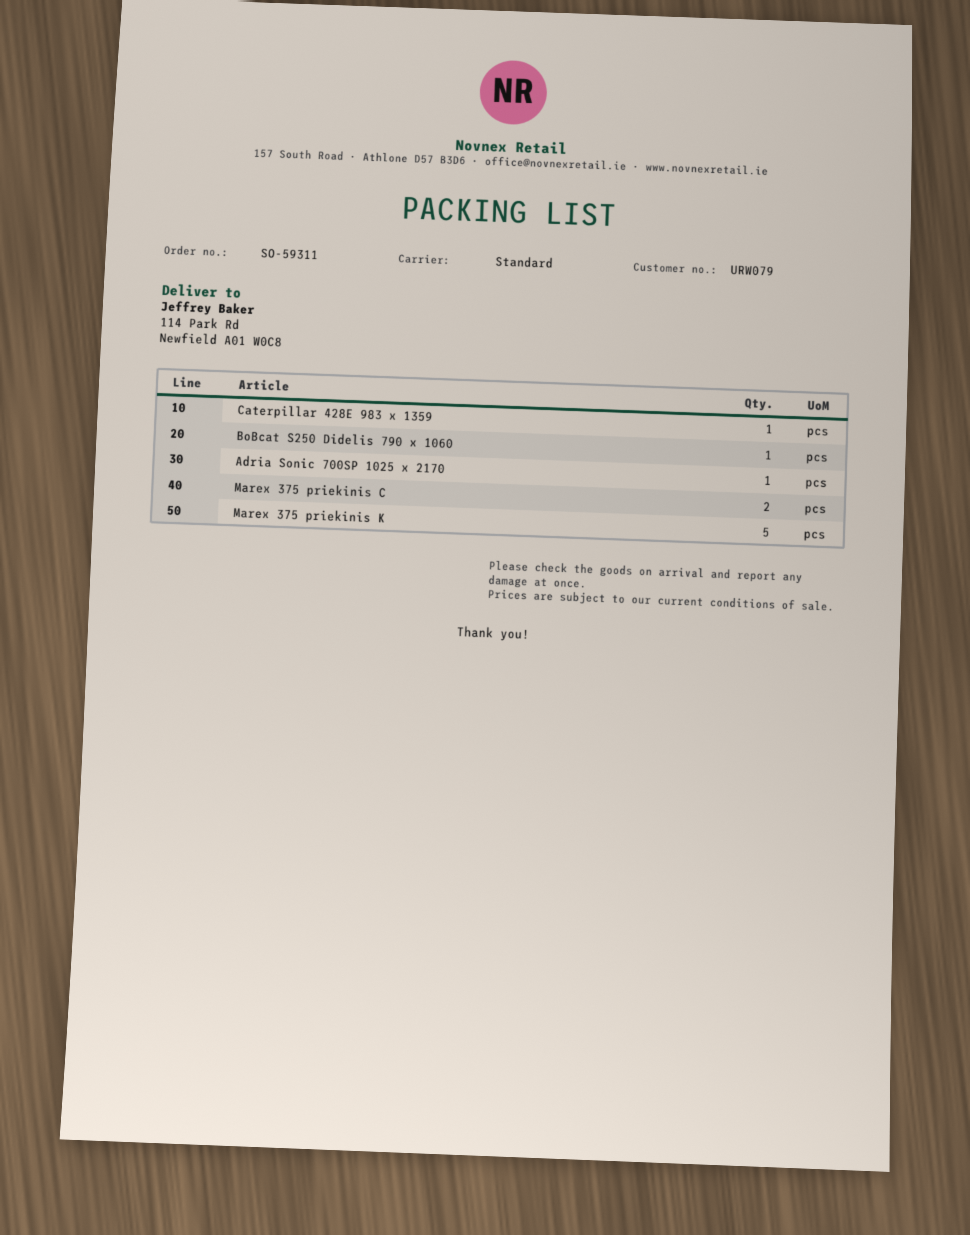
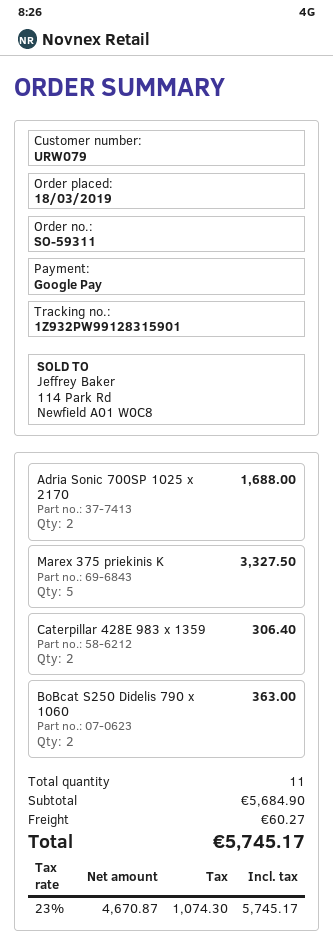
Caterpillar 428E 983 x 1359: 1 -> 2
BoBcat S250 Didelis 790 x 1060: 1 -> 2
Adria Sonic 700SP 1025 x 2170: 1 -> 2
Marex 375 priekinis C: 2 -> none

